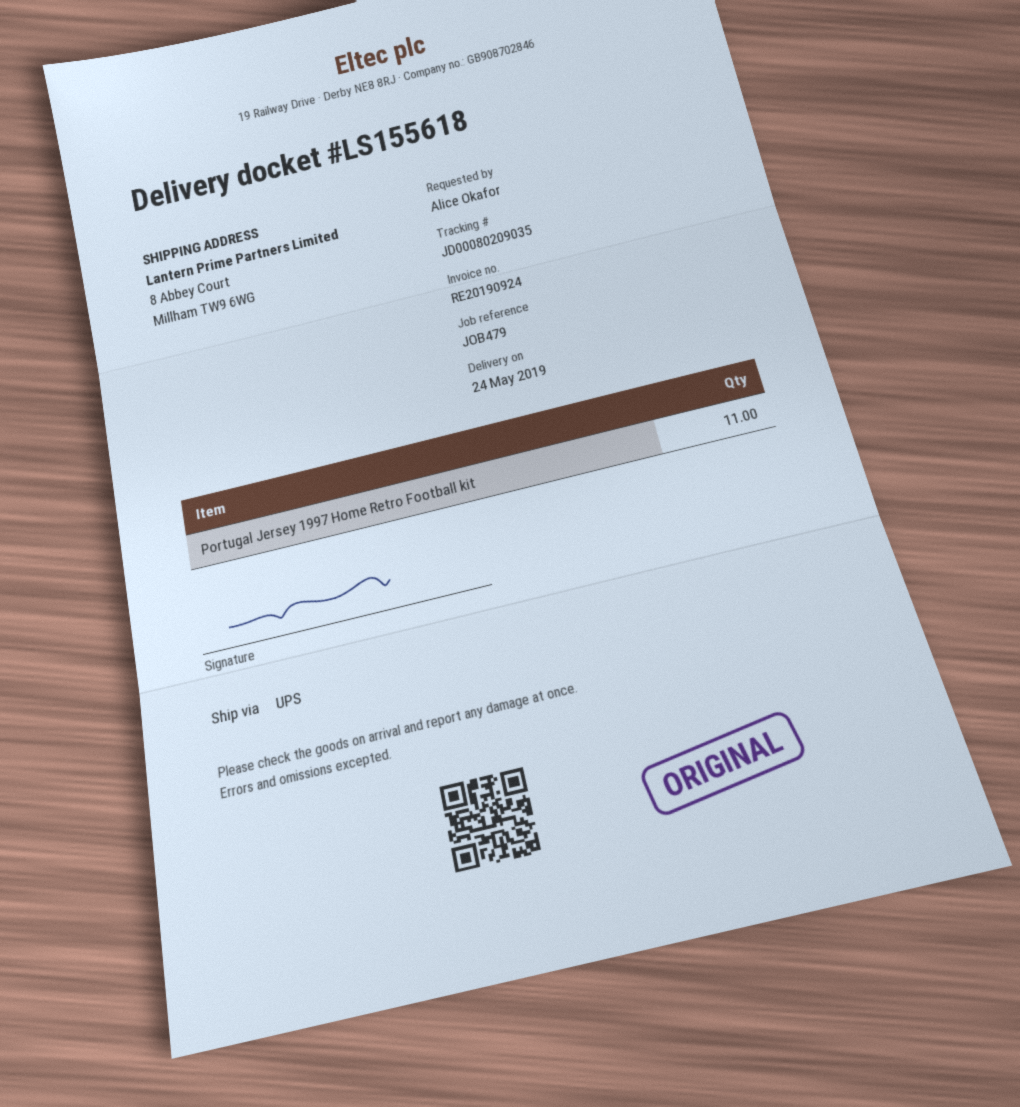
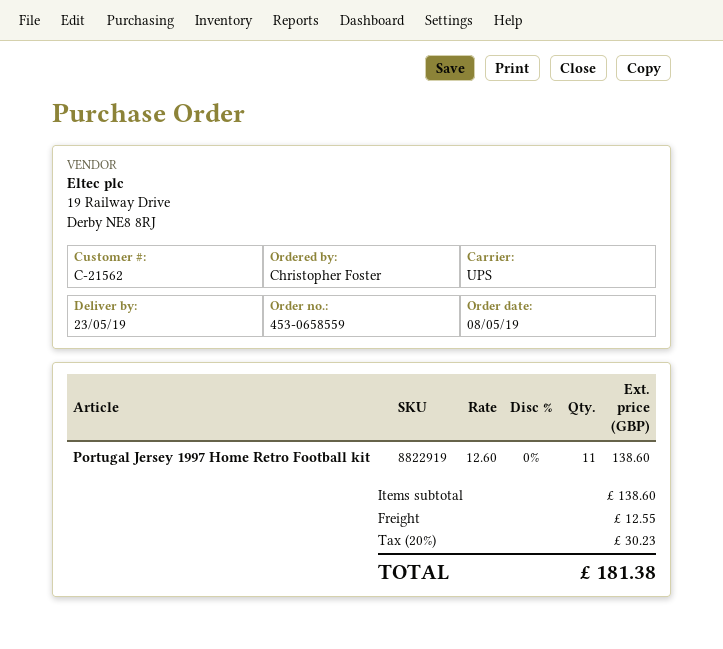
delivery date: 2019-05-24 -> 2019-05-23
ordered by: Alice Okafor -> Christopher Foster

